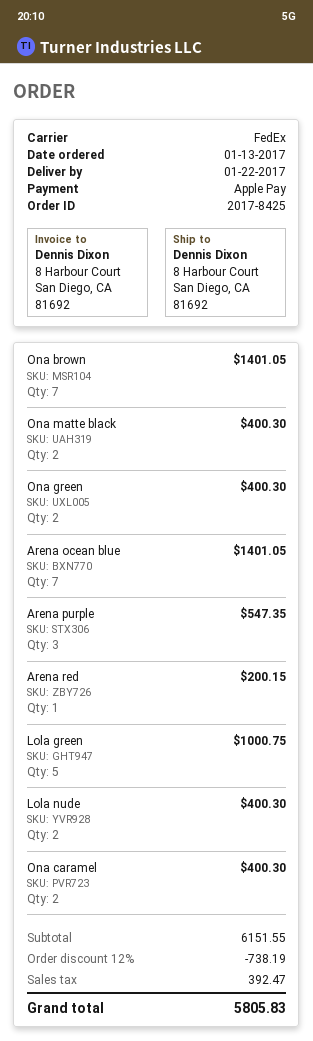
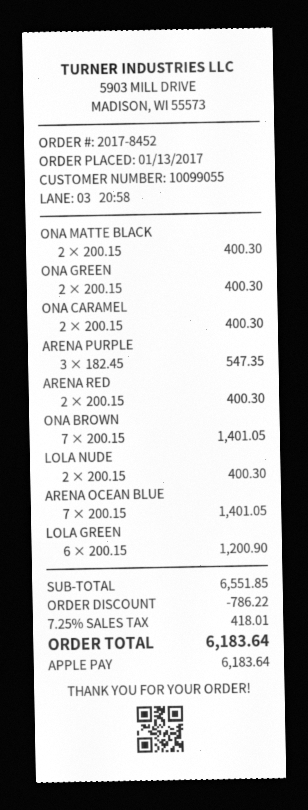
order number: 2017-8425 -> 2017-8452
Arena red: 1 for 200.15 -> 2 for 400.30
Lola green: 5 for 1000.75 -> 6 for 1200.90
subtotal: 6151.55 -> 6551.85
discount: 738.19 -> 786.22
tax: 392.47 -> 418.01
total: 5805.83 -> 6183.64

